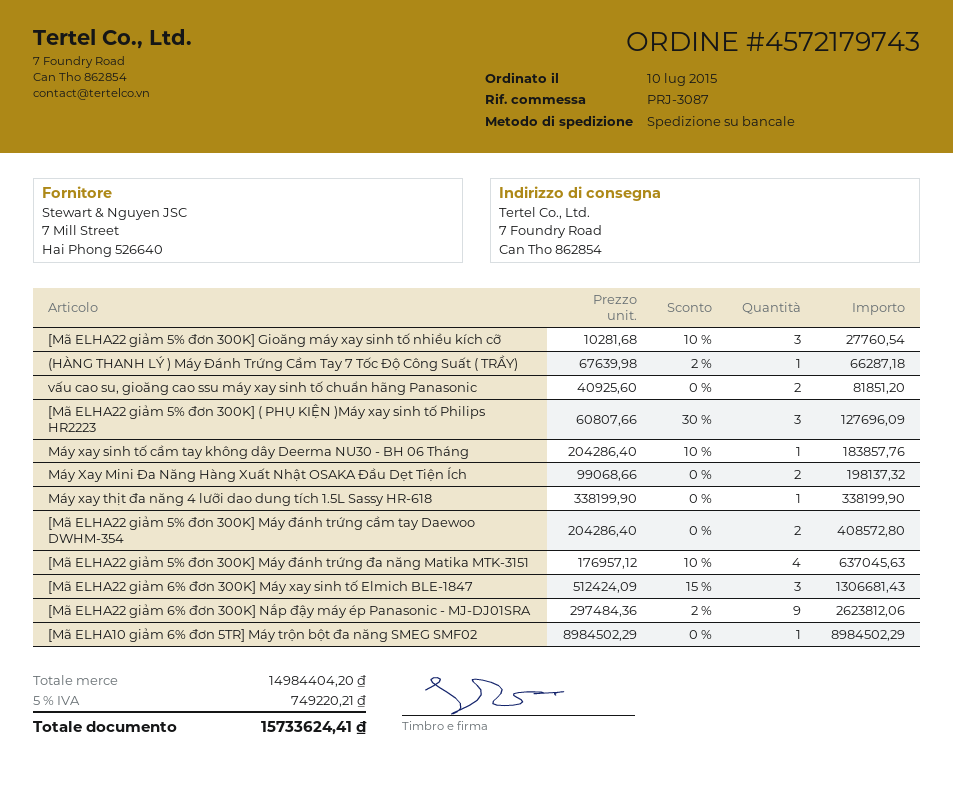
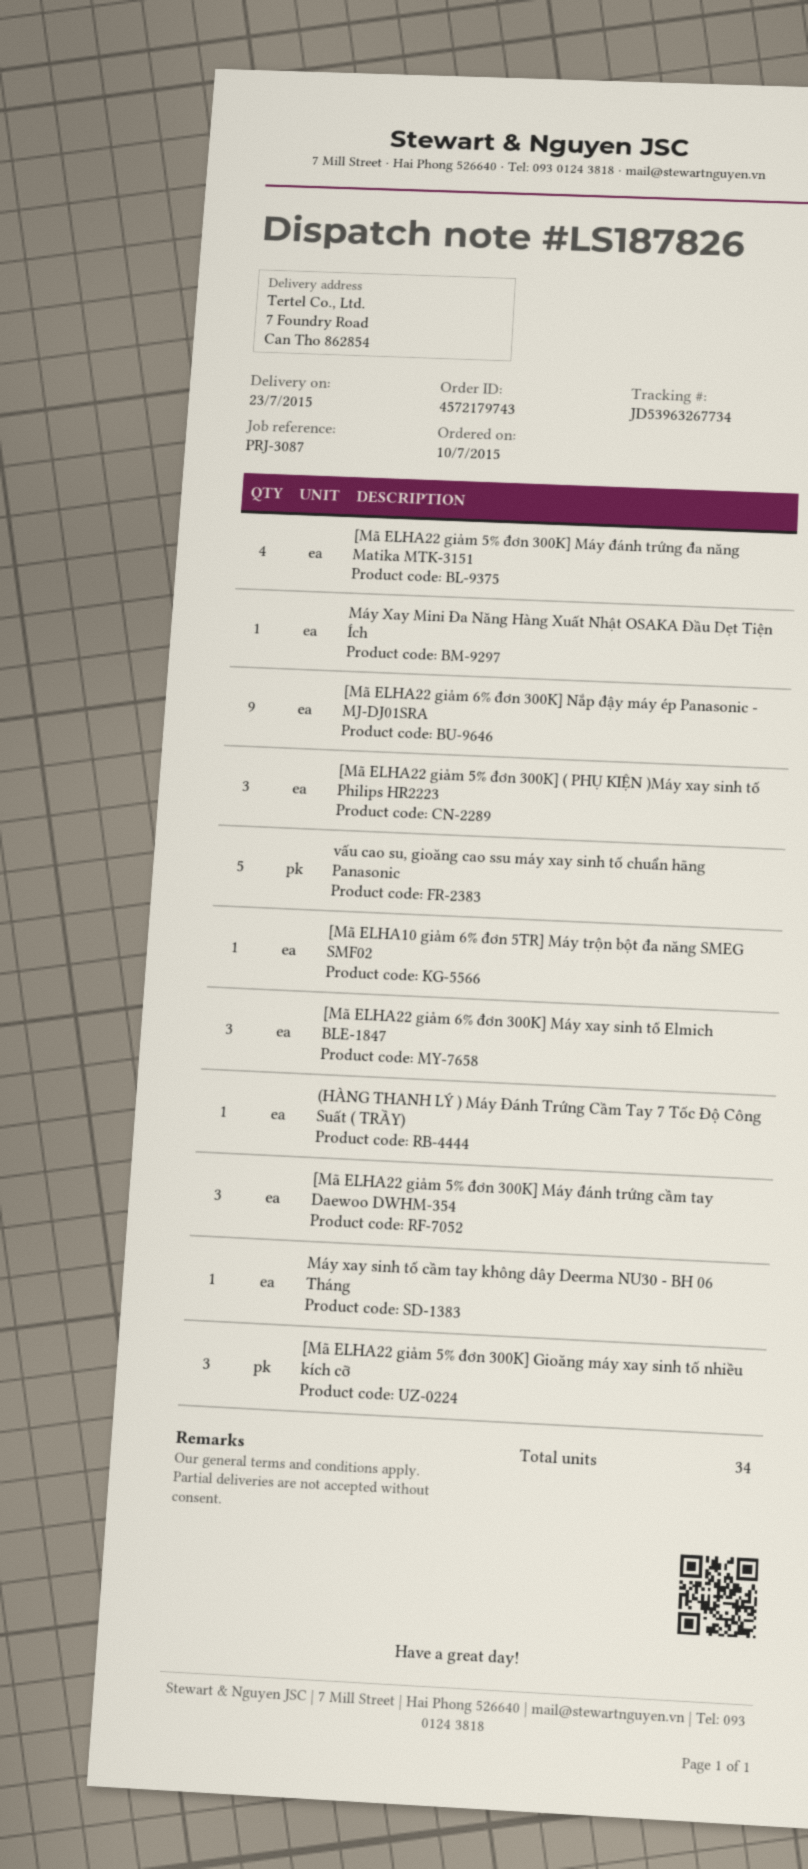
vấu cao su, gioăng cao ssu máy xay sinh tố chuẩn hãng Panasonic: 2 -> 5
Máy Xay Mini Đa Năng Hàng Xuất Nhật OSAKA Đầu Dẹt Tiện Ích: 2 -> 1
Máy xay thịt đa năng 4 lưỡi dao dung tích 1.5L Sassy HR-618: 1 -> none
[Mã ELHA22 giảm 5% đơn 300K] Máy đánh trứng cầm tay Daewoo DWHM-354: 2 -> 3

